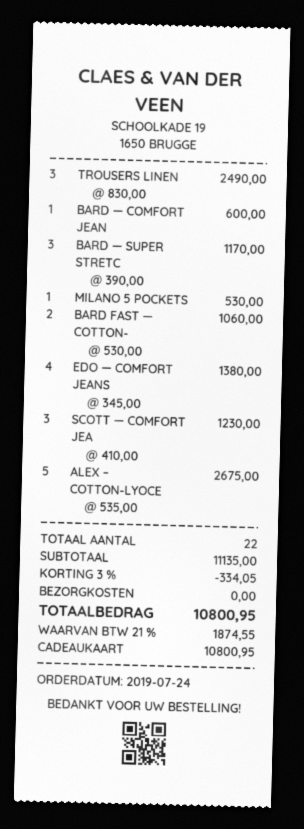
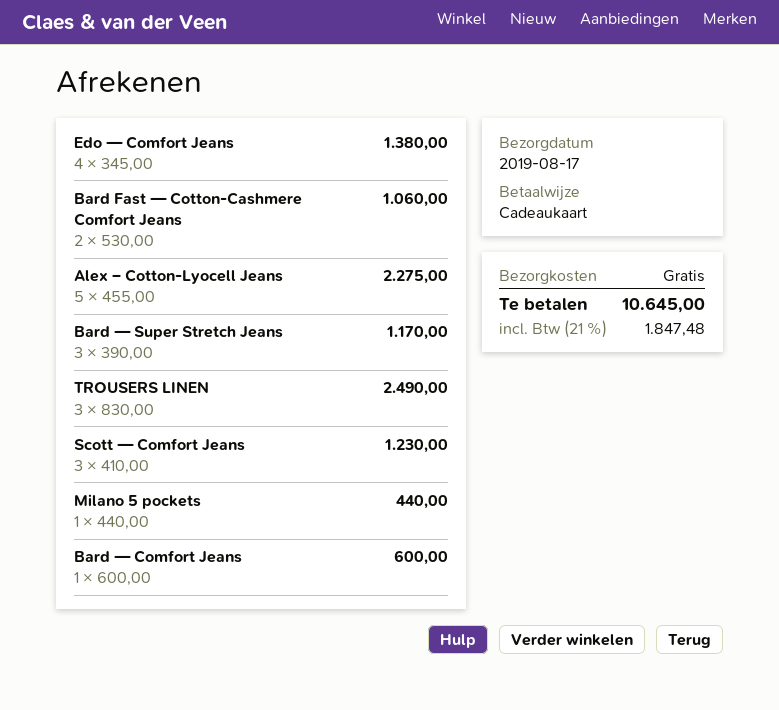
MILANO 5 POCKETS: 1 x 530.00 = 530.00 -> 1 x 440.00 = 440.00
ALEX – COTTON-LYOCE: 5 x 535.00 = 2675.00 -> 5 x 455.00 = 2275.00
discount: 3% = 334.05 -> none
tax: 21% = 1874.55 -> 21% = 1847.48
total: 10800.95 -> 10645.00

